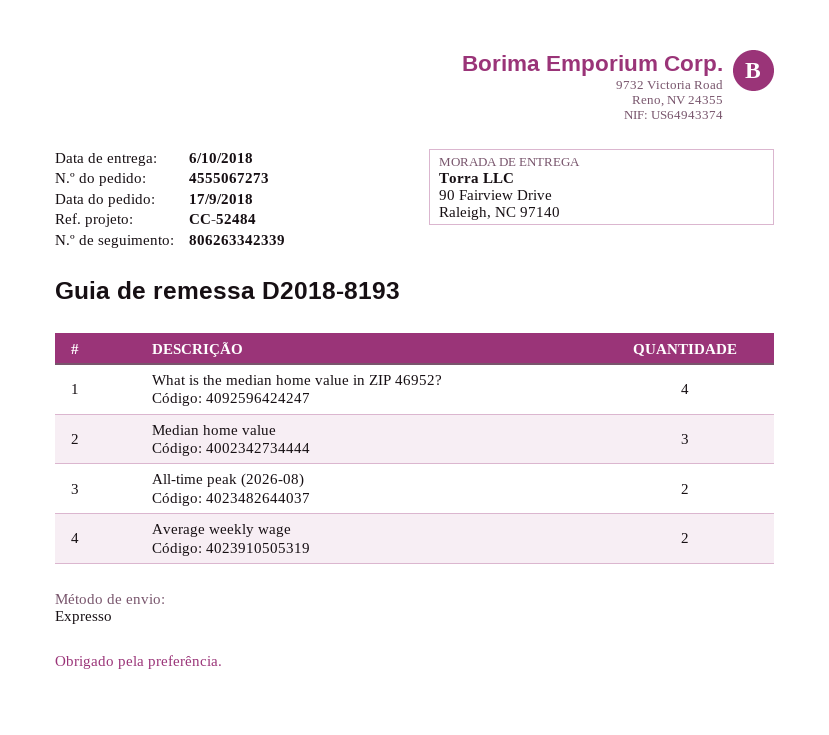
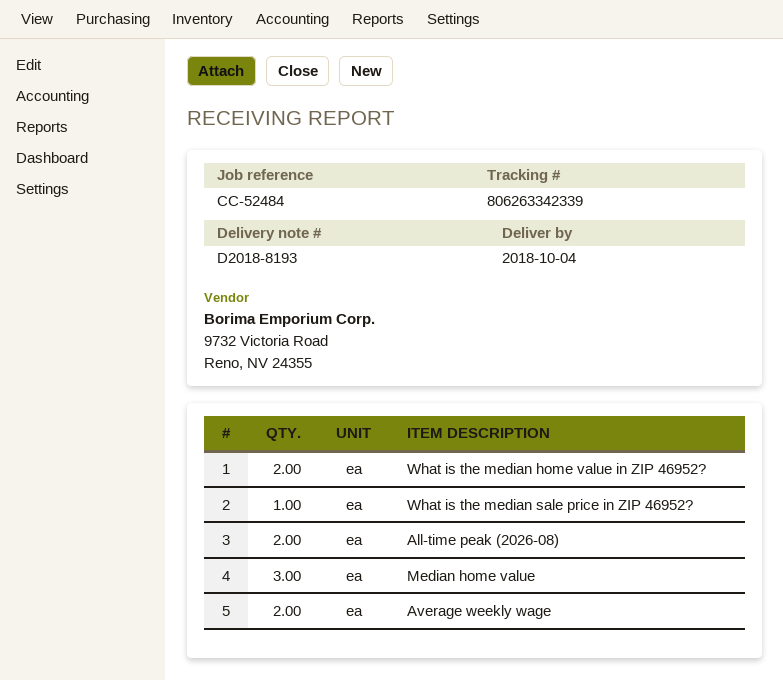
delivery date: 2018-10-06 -> 2018-10-04
What is the median home value in ZIP 46952?: 4 -> 2
What is the median sale price in ZIP 46952?: none -> 1

